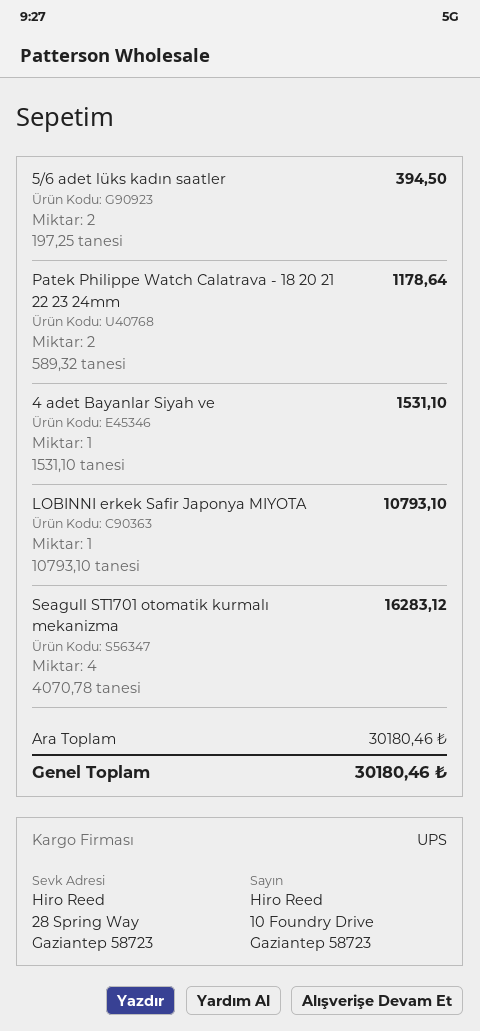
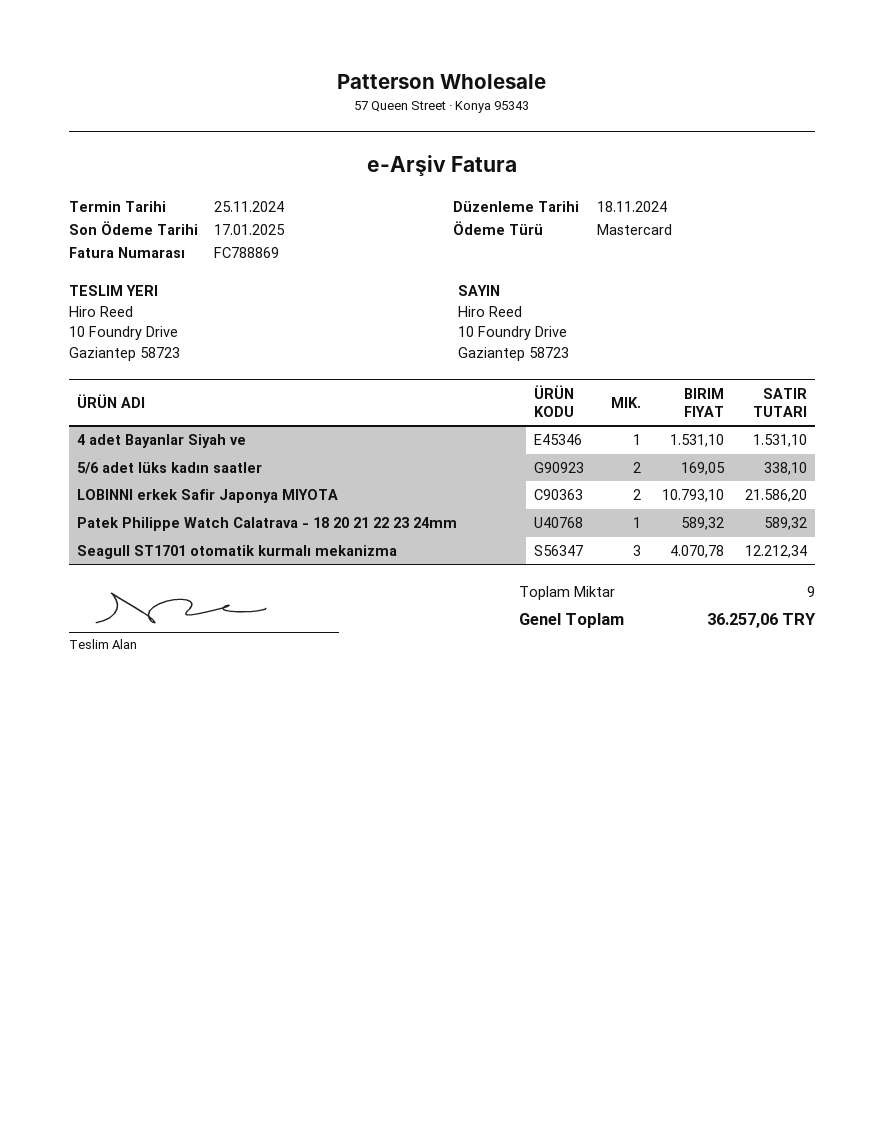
ship to: 28 Spring Way, Gaziantep 58723 -> 10 Foundry Drive, Gaziantep 58723
5/6 adet lüks kadın saatler: 2 x 197.25 = 394.50 -> 2 x 169.05 = 338.10
Patek Philippe Watch Calatrava - 18 20 21 22 23 24mm: 2 x 589.32 = 1178.64 -> 1 x 589.32 = 589.32
LOBINNI erkek Safir Japonya MIYOTA: 1 x 10793.10 = 10793.10 -> 2 x 10793.10 = 21586.20
Seagull ST1701 otomatik kurmalı mekanizma: 4 x 4070.78 = 16283.12 -> 3 x 4070.78 = 12212.34
total: 30180.46 -> 36257.06

